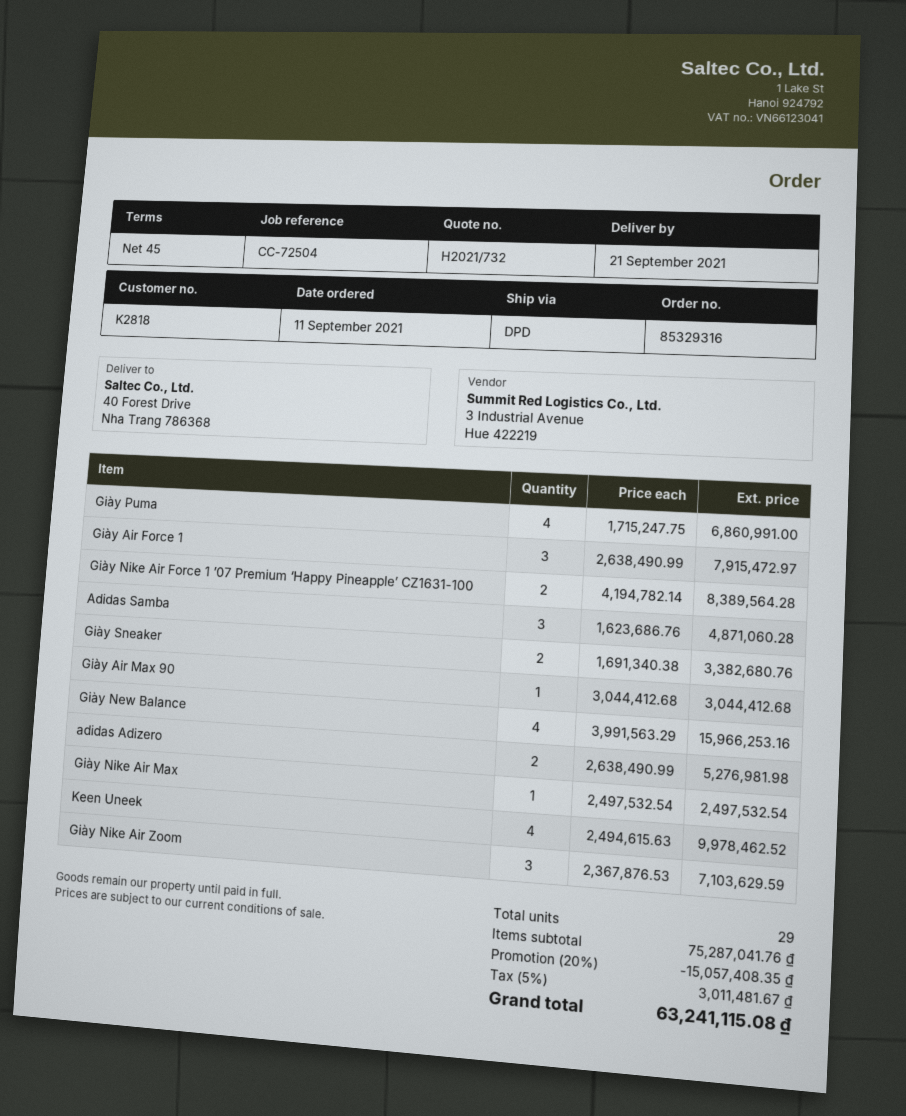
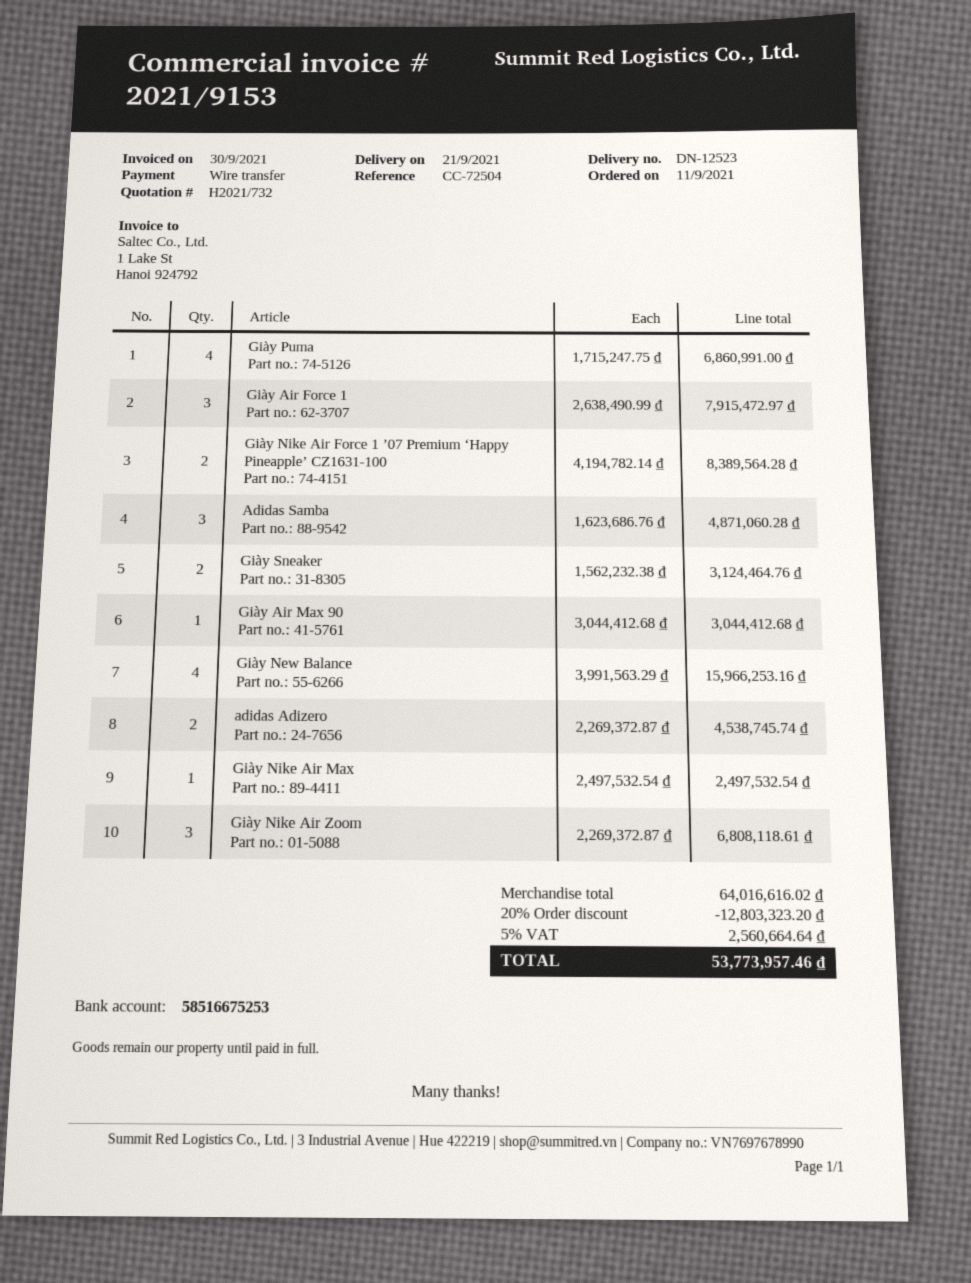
Giày Sneaker: 2 x 1691340.38 = 3382680.76 -> 2 x 1562232.38 = 3124464.76
adidas Adizero: 2 x 2638490.99 = 5276981.98 -> 2 x 2269372.87 = 4538745.74
Keen Uneek: 4 x 2494615.63 = 9978462.52 -> none
Giày Nike Air Zoom: 3 x 2367876.53 = 7103629.59 -> 3 x 2269372.87 = 6808118.61
subtotal: 75287041.76 -> 64016616.02
discount: 20% = 15057408.35 -> 20% = 12803323.20
tax: 5% = 3011481.67 -> 5% = 2560664.64
total: 63241115.08 -> 53773957.46

